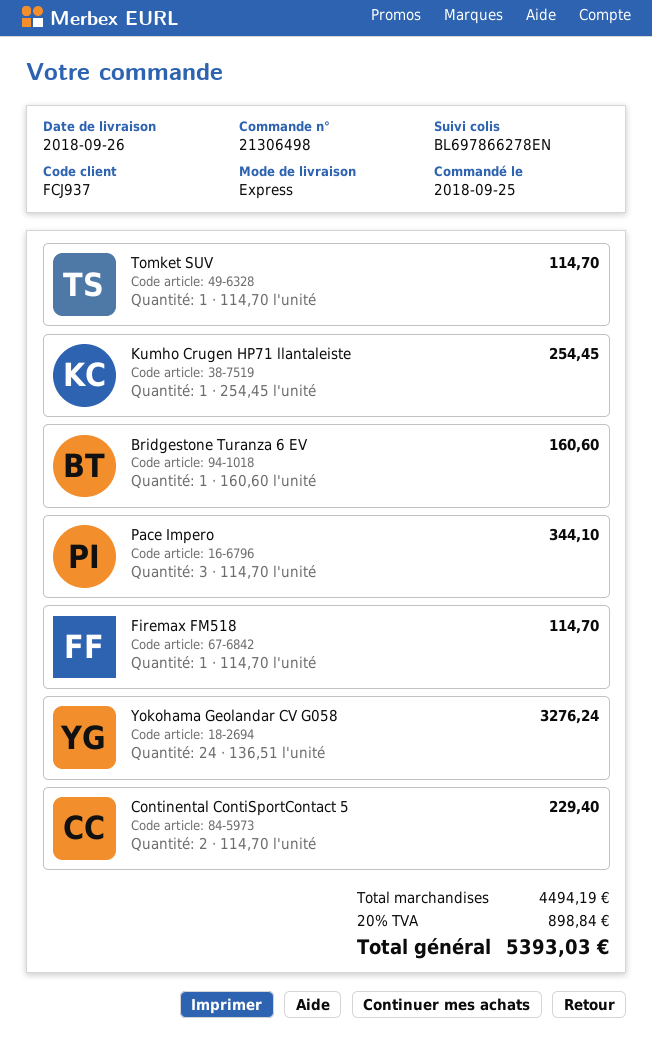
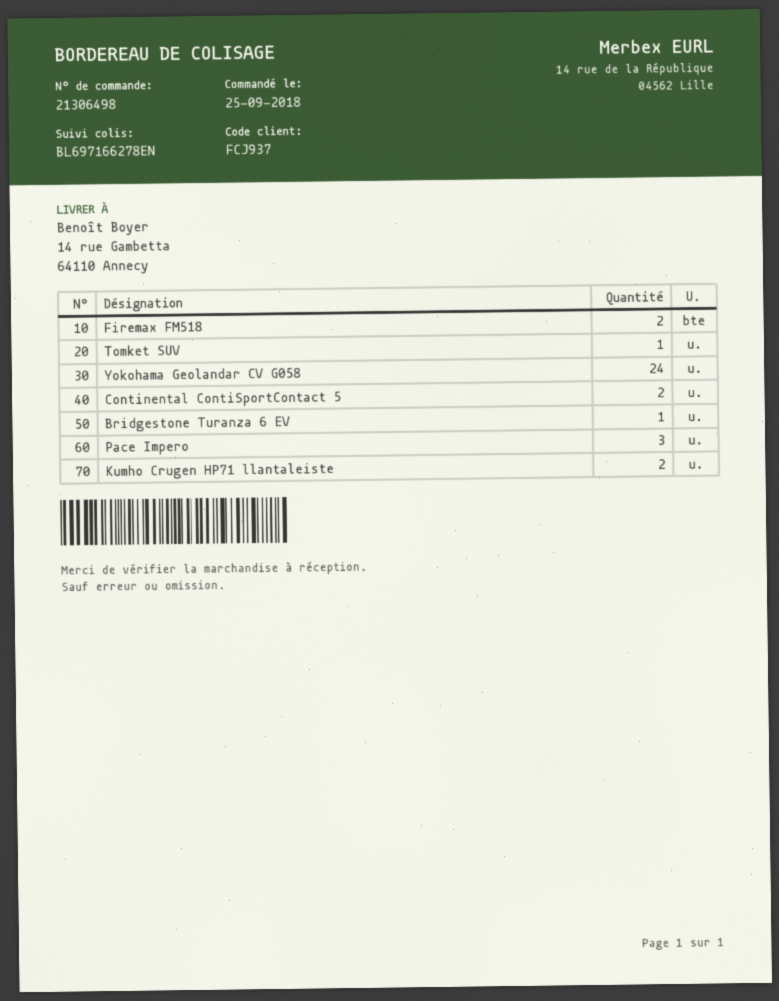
tracking number: BL697866278EN -> BL697166278EN
Kumho Crugen HP71 llantaleiste: 1 -> 2
Firemax FM518: 1 -> 2

